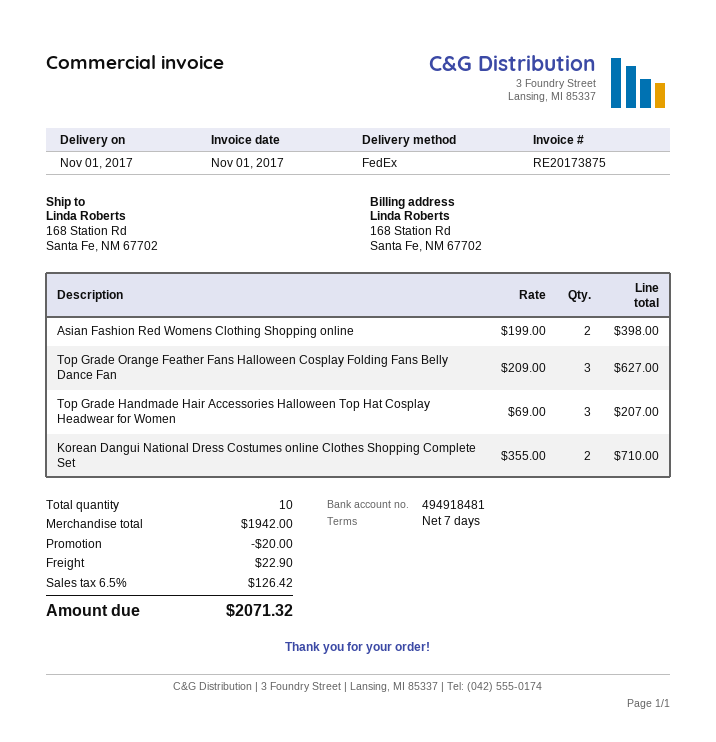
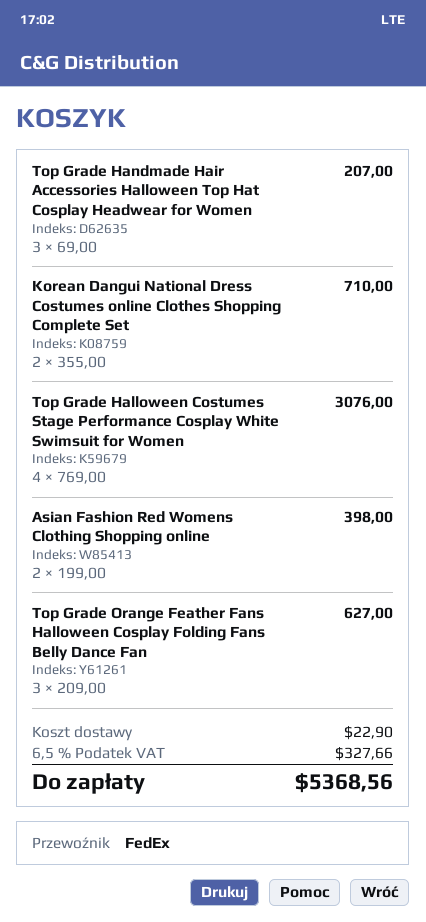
Top Grade Halloween Costumes Stage Performance Cosplay White Swimsuit for Women: none -> 4 x 769.00 = 3076.00
discount: 20.00 -> none
tax: 6.5% = 126.42 -> 6.5% = 327.66
total: 2071.32 -> 5368.56

